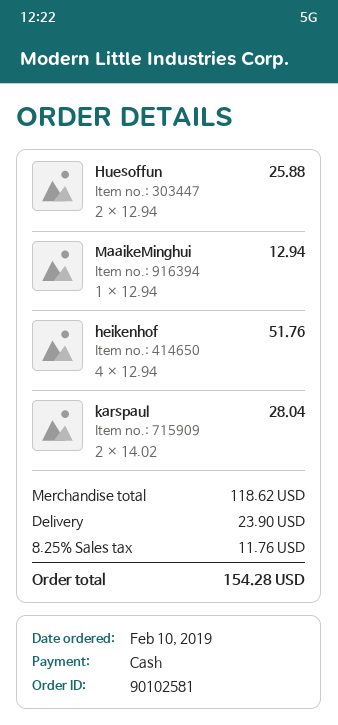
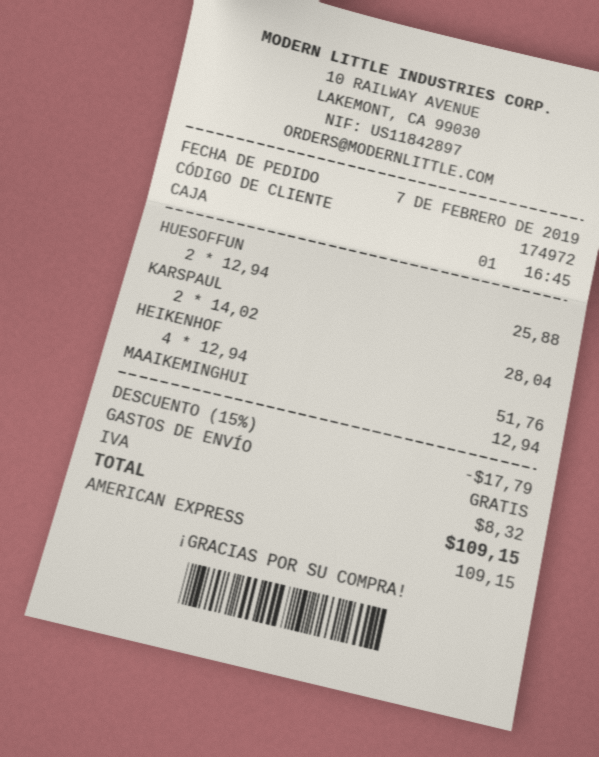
order date: 2019-02-10 -> 2019-02-07
payment method: cash -> American Express
discount: none -> 15% = 17.79
shipping: 23.90 -> 0.00
tax: 11.76 -> 8.32
total: 154.28 -> 109.15

